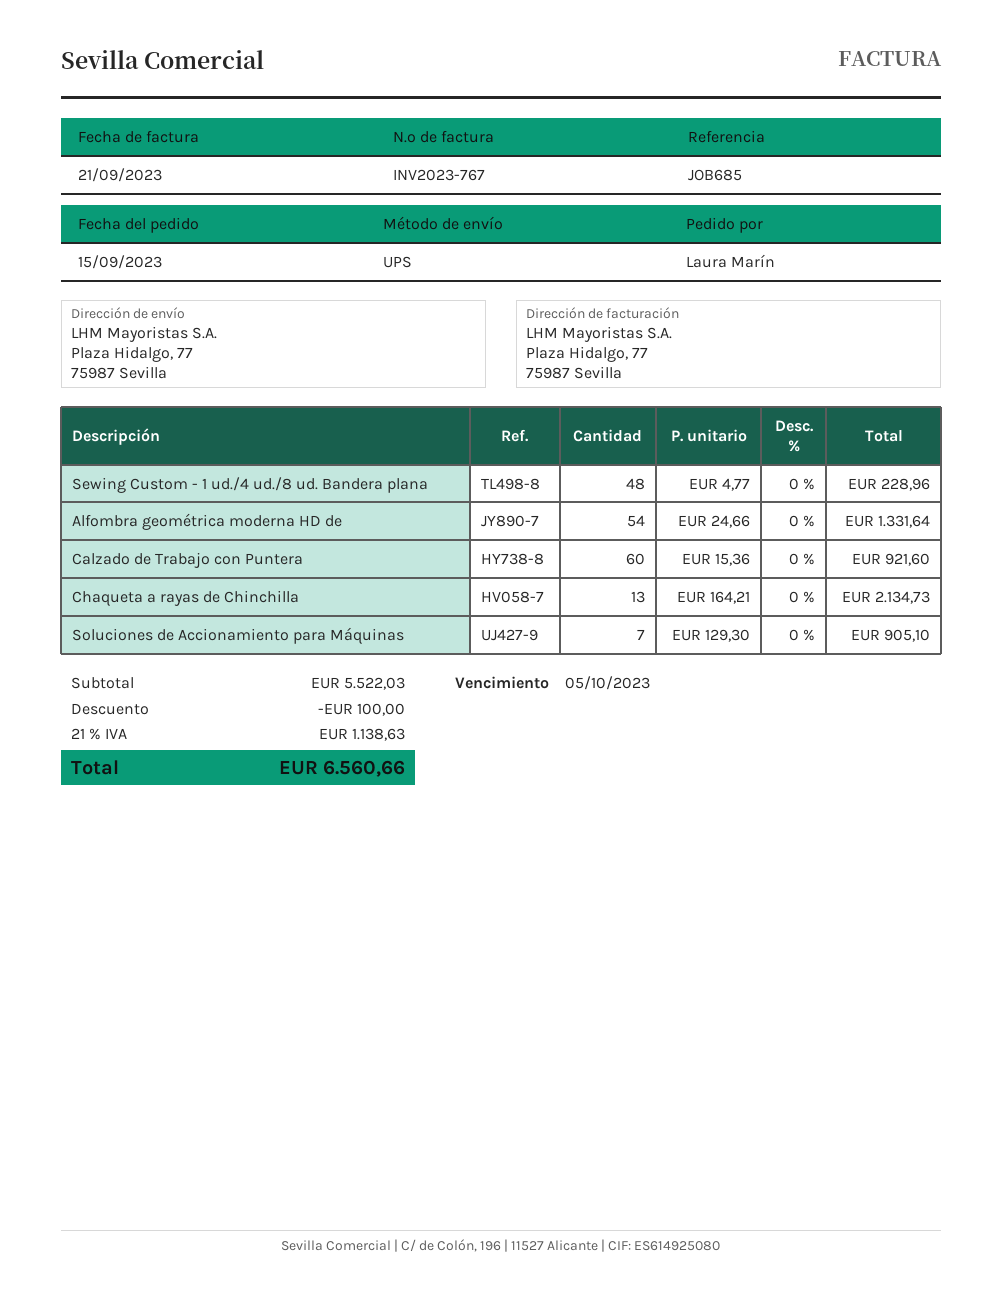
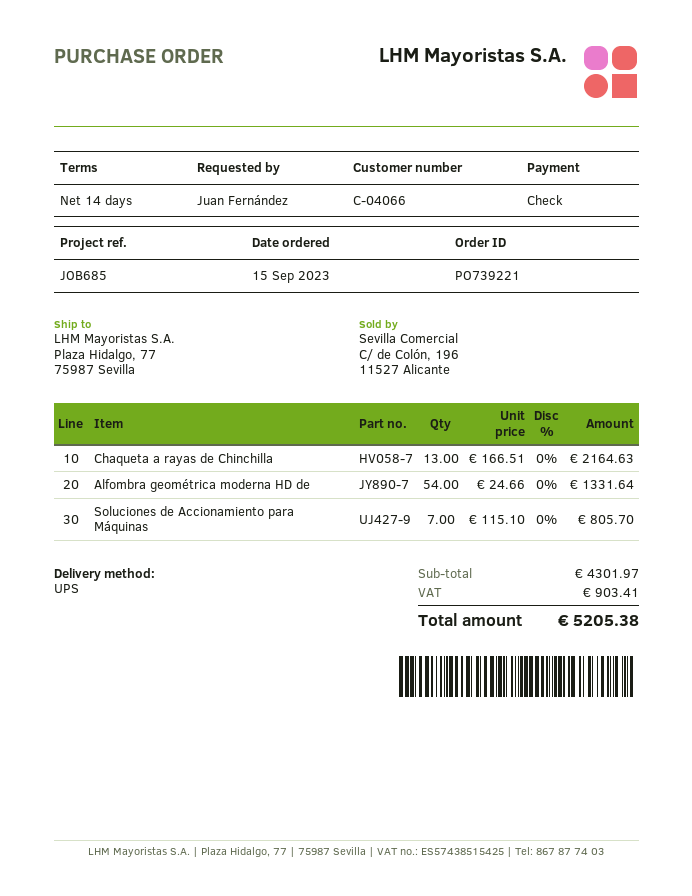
ordered by: Laura Marín -> Juan Fernández
Sewing Custom - 1 ud./4 ud./8 ud. Bandera plana: 48 x 4.77 = 228.96 -> none
Calzado de Trabajo con Puntera: 60 x 15.36 = 921.60 -> none
Chaqueta a rayas de Chinchilla: 13 x 164.21 = 2134.73 -> 13 x 166.51 = 2164.63
Soluciones de Accionamiento para Máquinas: 7 x 129.30 = 905.10 -> 7 x 115.10 = 805.70
subtotal: 5522.03 -> 4301.97
discount: 100.00 -> none
tax: 1138.63 -> 903.41
total: 6560.66 -> 5205.38

